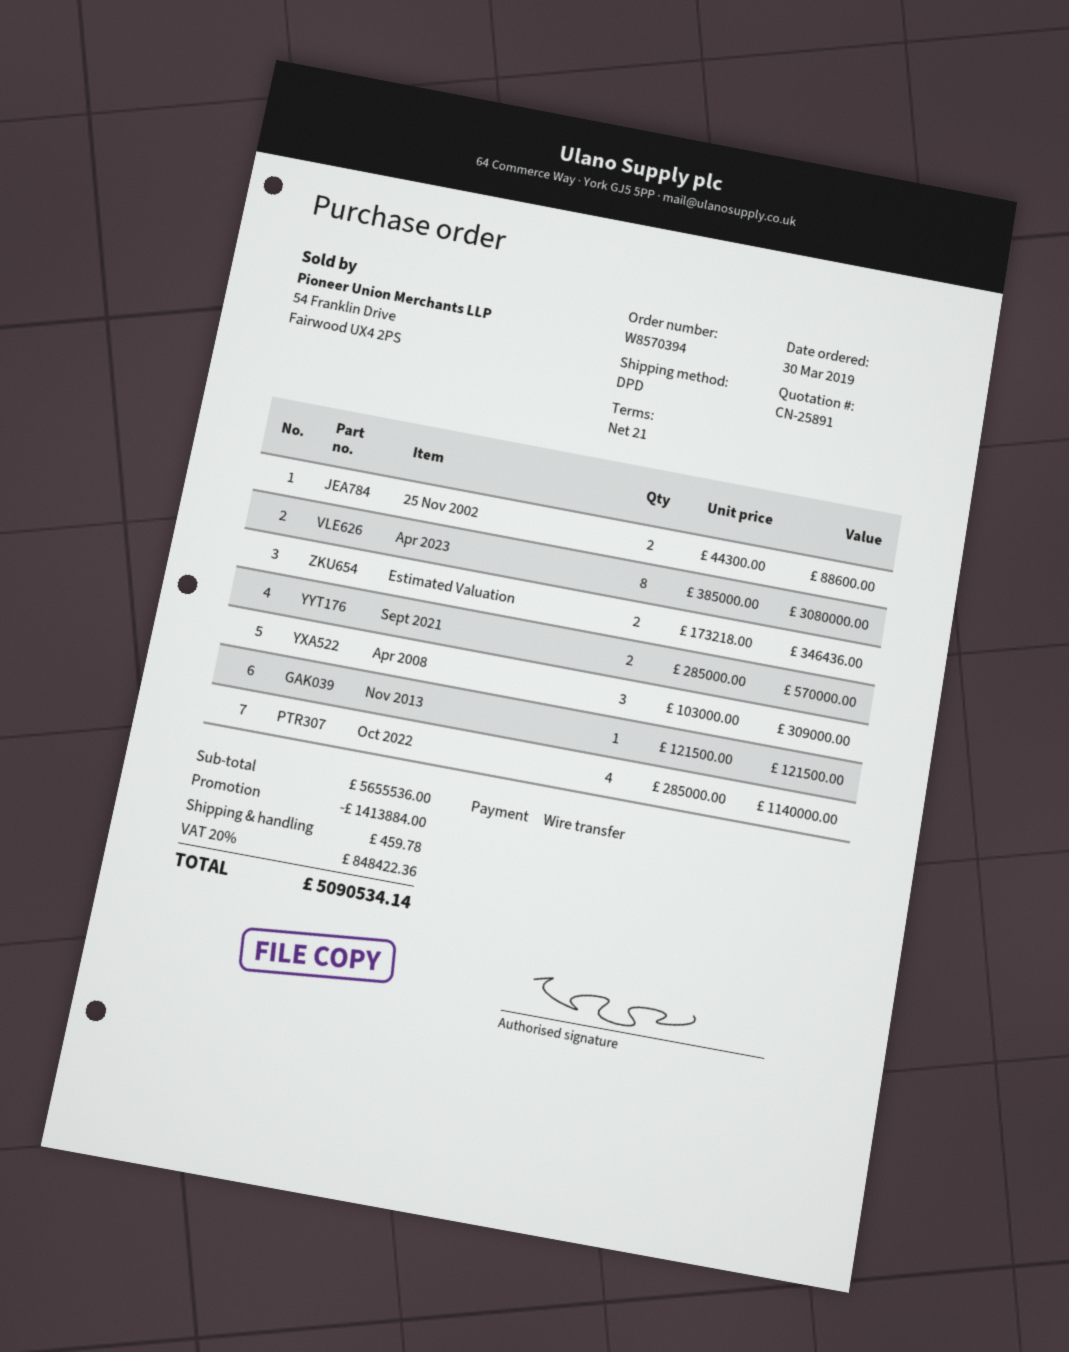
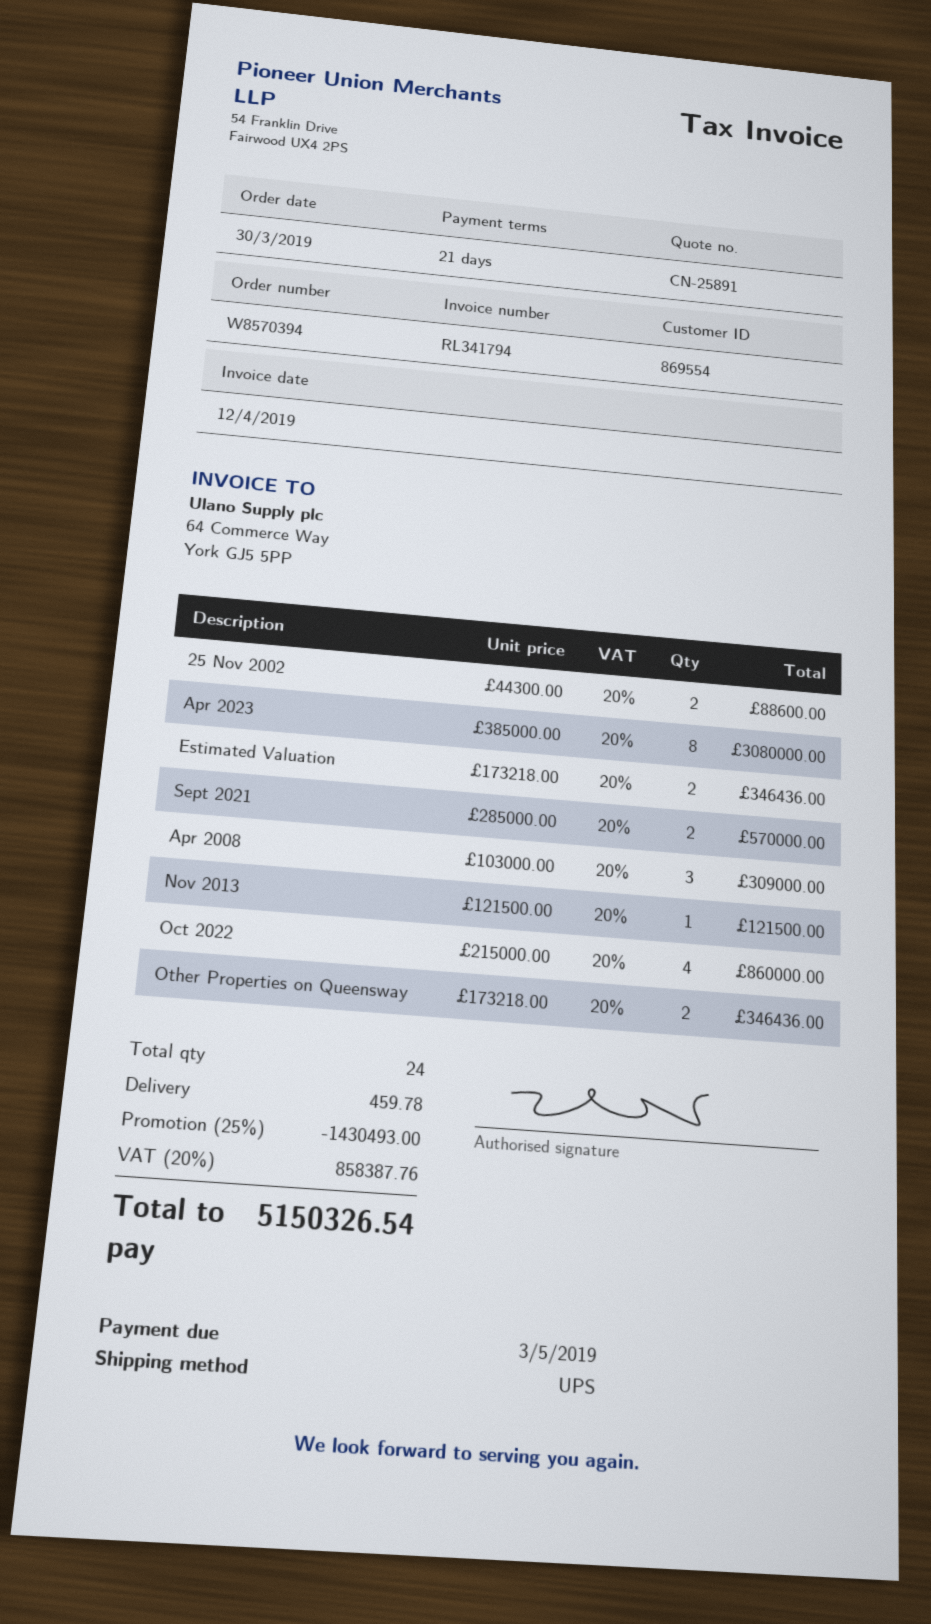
shipping method: DPD -> UPS
Oct 2022: 4 x 285000.00 = 1140000.00 -> 4 x 215000.00 = 860000.00
Other Properties on Queensway: none -> 2 x 173218.00 = 346436.00
discount: 1413884.00 -> 1430493.00
tax: 20% = 848422.36 -> 20% = 858387.76
total: 5090534.14 -> 5150326.54

